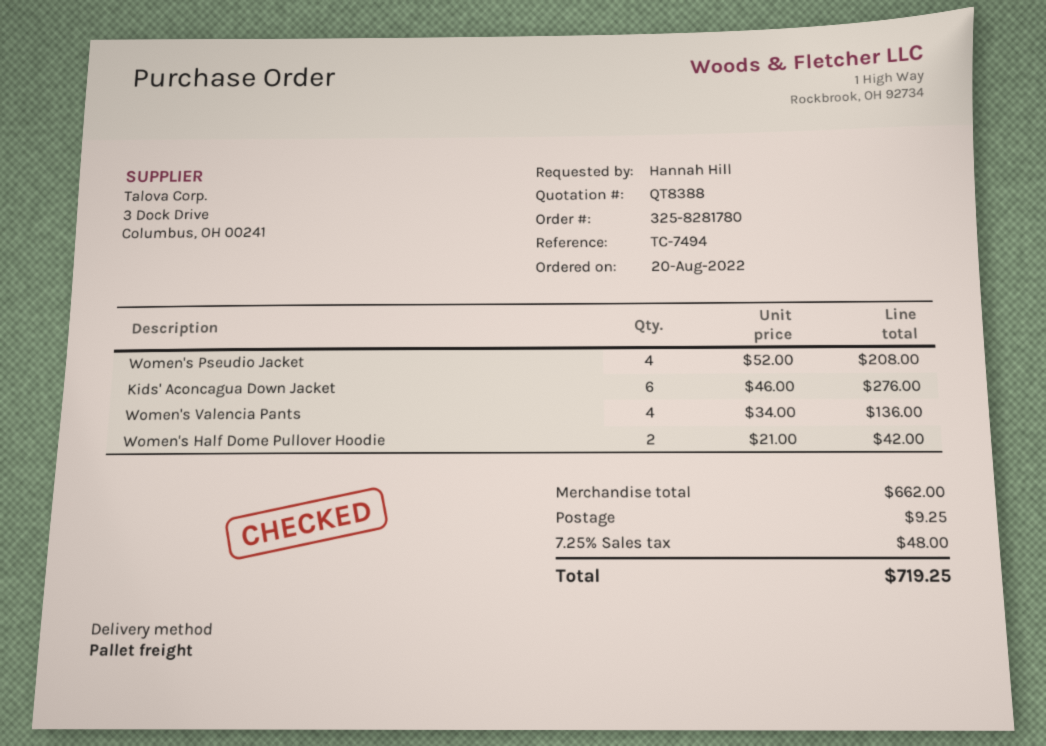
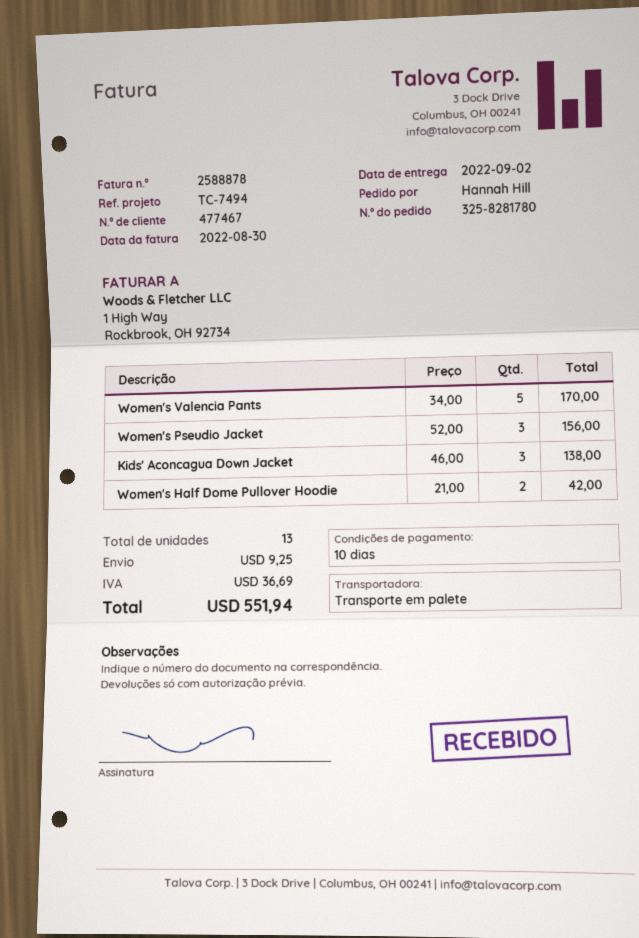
Women's Pseudio Jacket: 4 x 52.00 = 208.00 -> 3 x 52.00 = 156.00
Kids' Aconcagua Down Jacket: 6 x 46.00 = 276.00 -> 3 x 46.00 = 138.00
Women's Valencia Pants: 4 x 34.00 = 136.00 -> 5 x 34.00 = 170.00
tax: 48.00 -> 36.69
total: 719.25 -> 551.94

